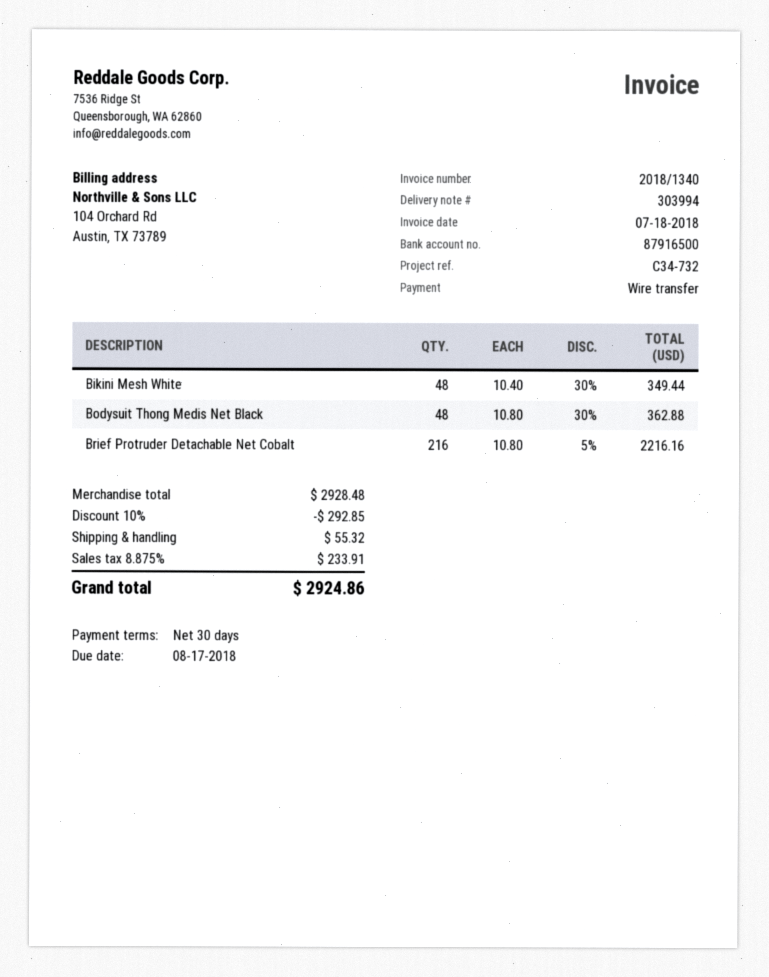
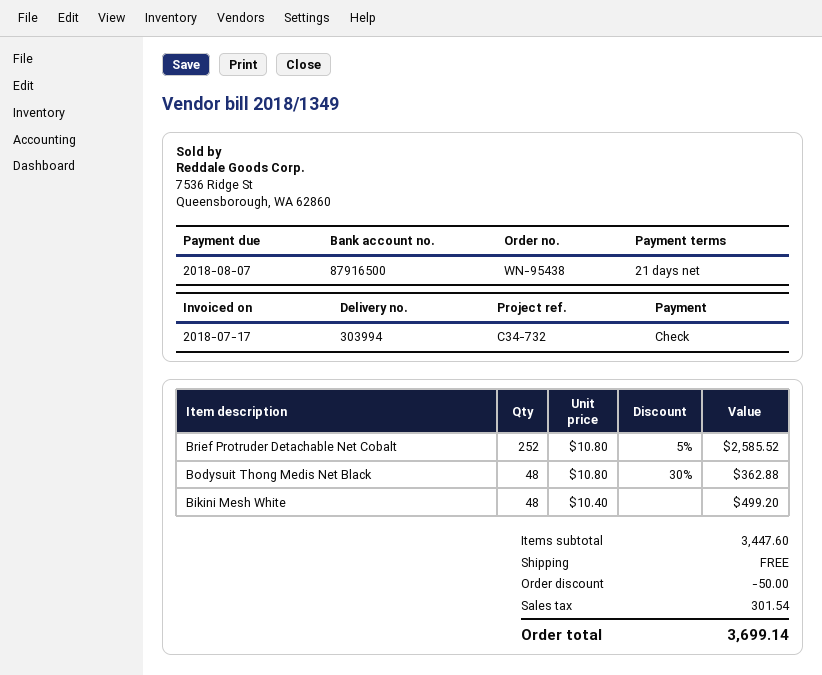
invoice number: 2018/1340 -> 2018/1349
invoice date: 2018-07-18 -> 2018-07-17
payment terms: 30 days -> 21 days
due date: 2018-08-17 -> 2018-08-07
payment method: bank transfer -> cheque
Bikini Mesh White: 48 x 10.40 - 30% = 349.44 -> 48 x 10.40 = 499.20
Brief Protruder Detachable Net Cobalt: 216 x 10.80 - 5% = 2216.16 -> 252 x 10.80 - 5% = 2585.52
subtotal: 2928.48 -> 3447.60
discount: 292.85 -> 50.00
shipping: 55.32 -> 0.00
tax: 233.91 -> 301.54
total: 2924.86 -> 3699.14

